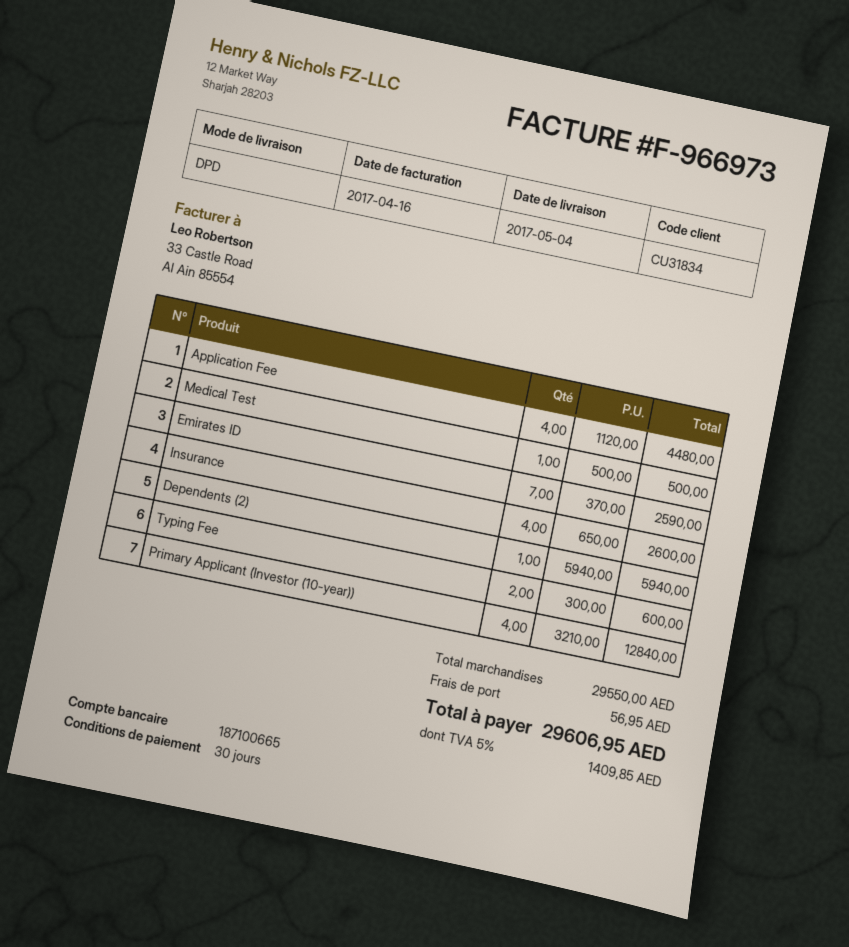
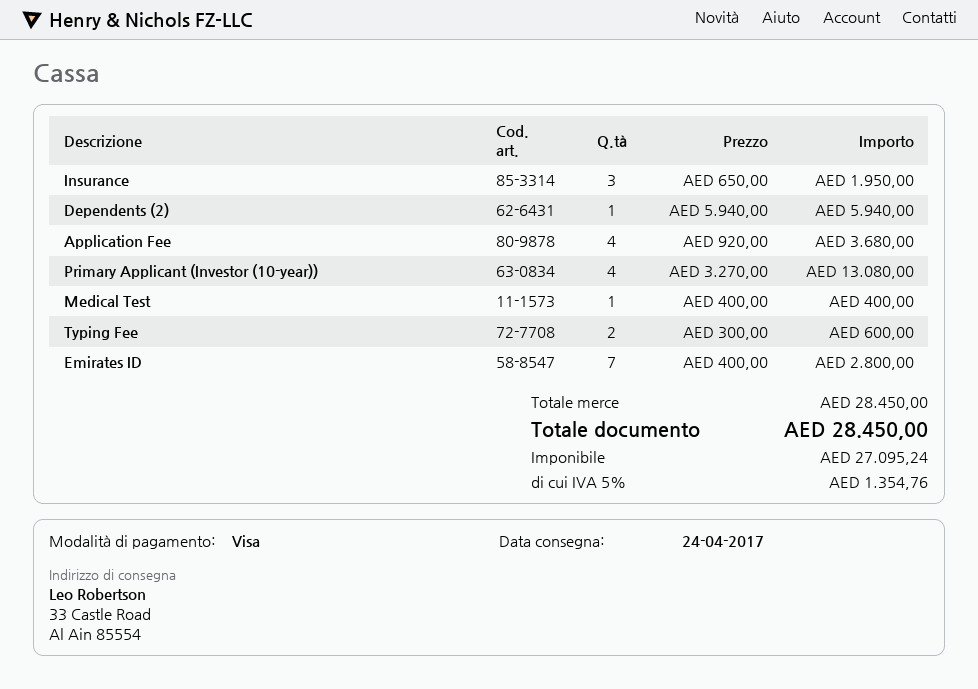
delivery date: 2017-05-04 -> 2017-04-24
Application Fee: 4 x 1120.00 = 4480.00 -> 4 x 920.00 = 3680.00
Medical Test: 1 x 500.00 = 500.00 -> 1 x 400.00 = 400.00
Emirates ID: 7 x 370.00 = 2590.00 -> 7 x 400.00 = 2800.00
Insurance: 4 x 650.00 = 2600.00 -> 3 x 650.00 = 1950.00
Primary Applicant (Investor (10-year)): 4 x 3210.00 = 12840.00 -> 4 x 3270.00 = 13080.00
subtotal: 29550.00 -> 28450.00
shipping: 56.95 -> none
tax: 5% = 1409.85 -> 5% = 1354.76
total: 29606.95 -> 28450.00

